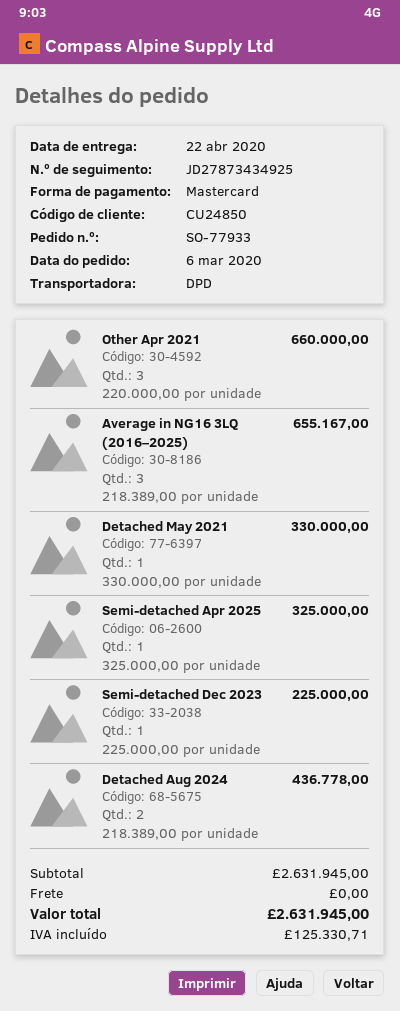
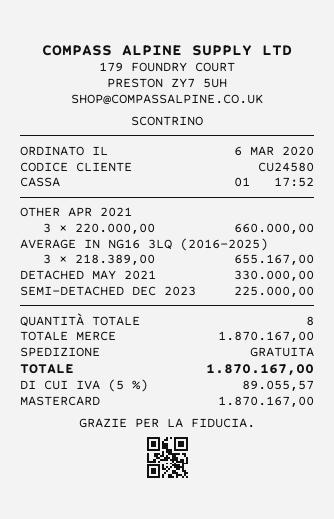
customer number: CU24850 -> CU24580
Semi-detached Apr 2025: 1 x 325000.00 = 325000.00 -> none
Detached Aug 2024: 2 x 218389.00 = 436778.00 -> none
subtotal: 2631945.00 -> 1870167.00
tax: 125330.71 -> 89055.57
total: 2631945.00 -> 1870167.00

